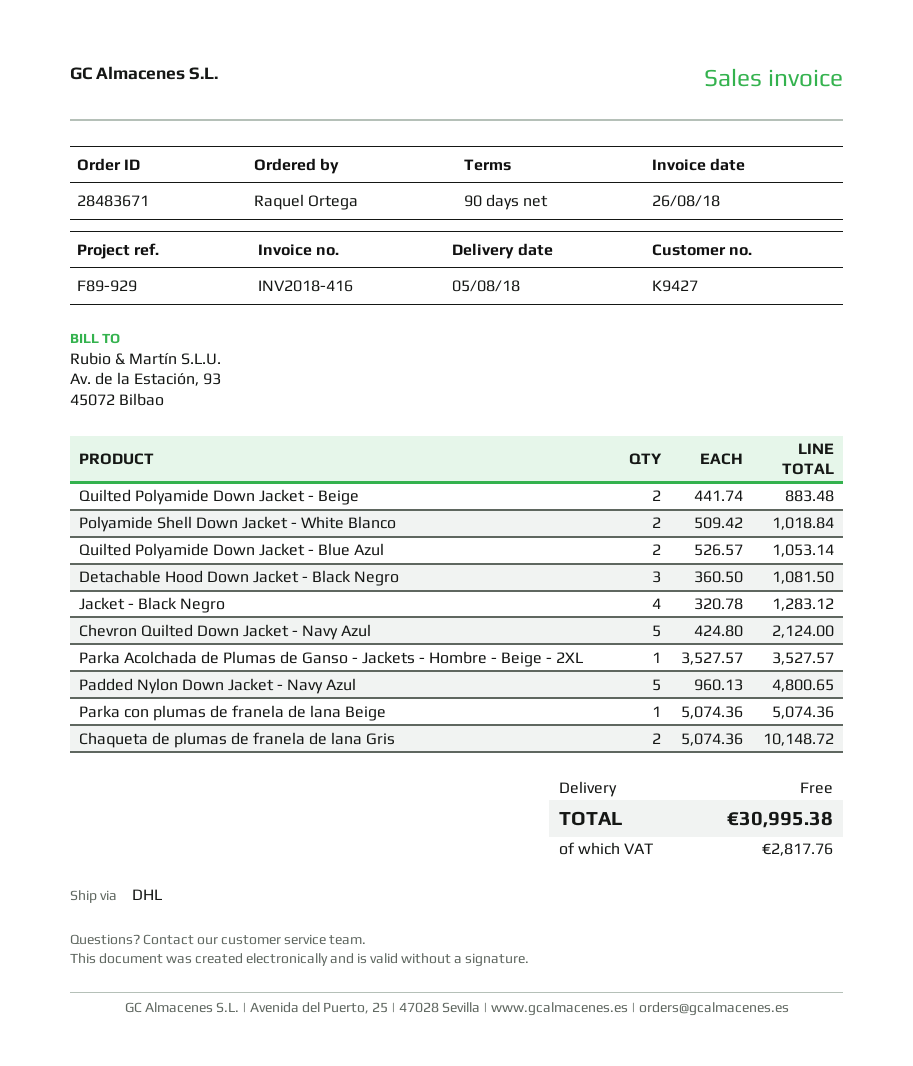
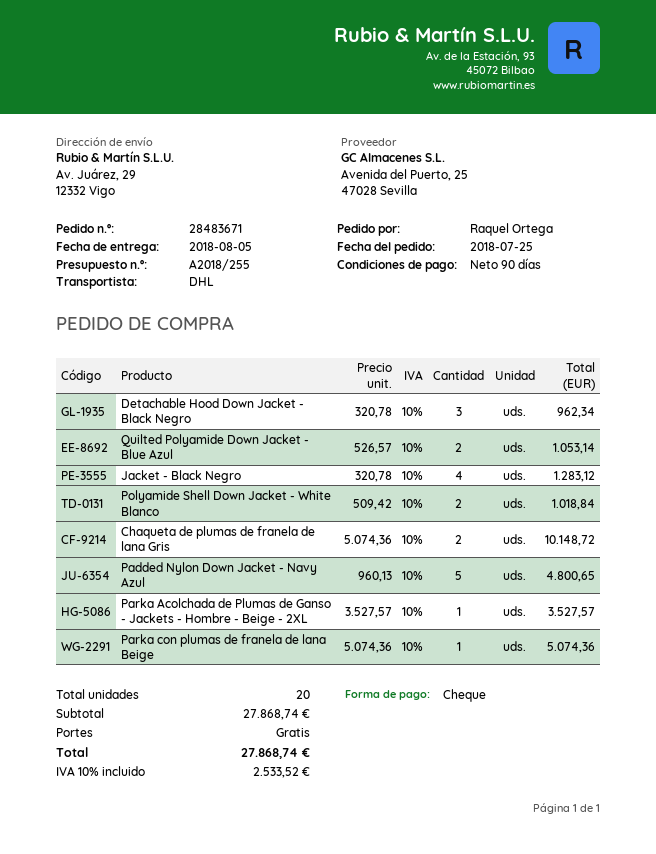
Quilted Polyamide Down Jacket - Beige: 2 x 441.74 = 883.48 -> none
Detachable Hood Down Jacket - Black Negro: 3 x 360.50 = 1081.50 -> 3 x 320.78 = 962.34
Chevron Quilted Down Jacket - Navy Azul: 5 x 424.80 = 2124.00 -> none
tax: 2817.76 -> 2533.52
total: 30995.38 -> 27868.74

